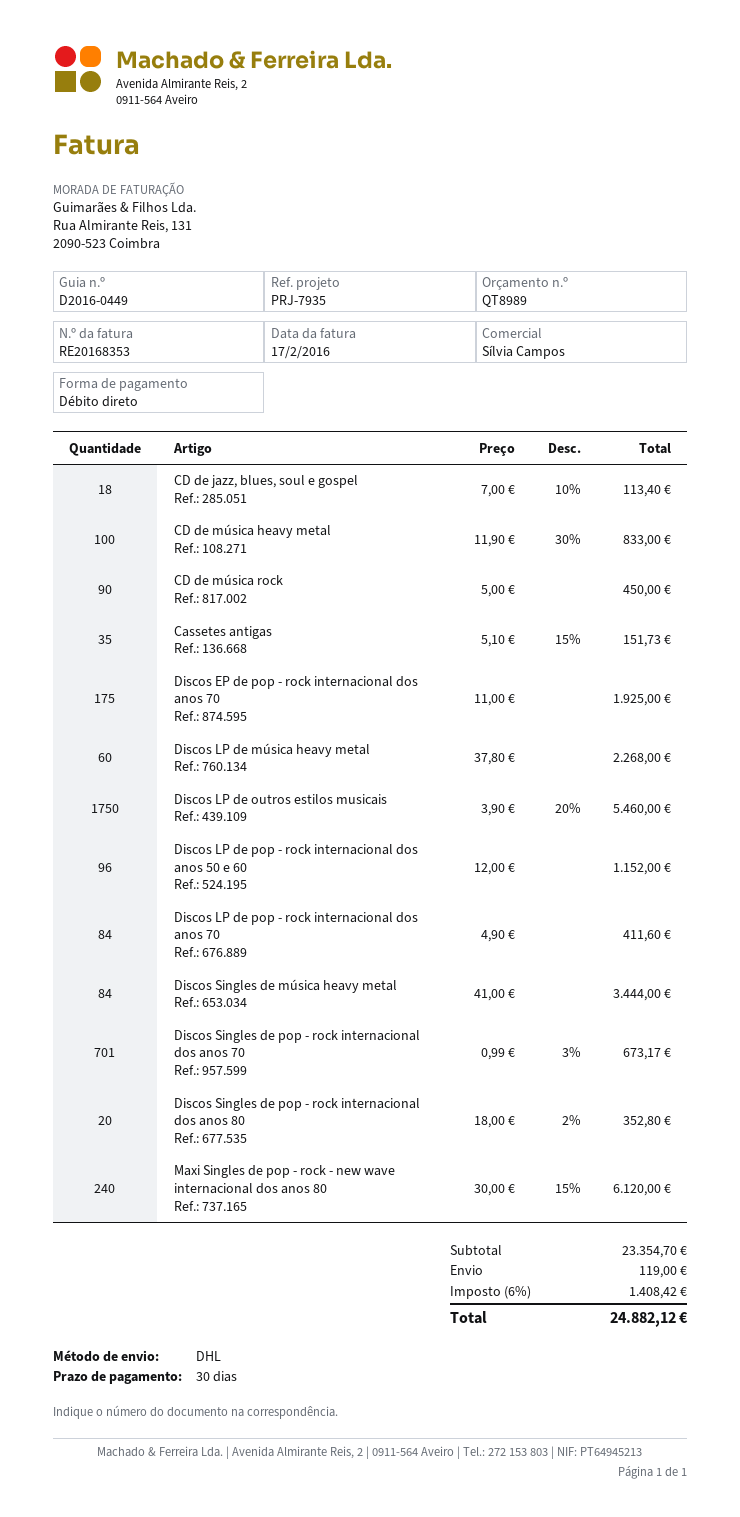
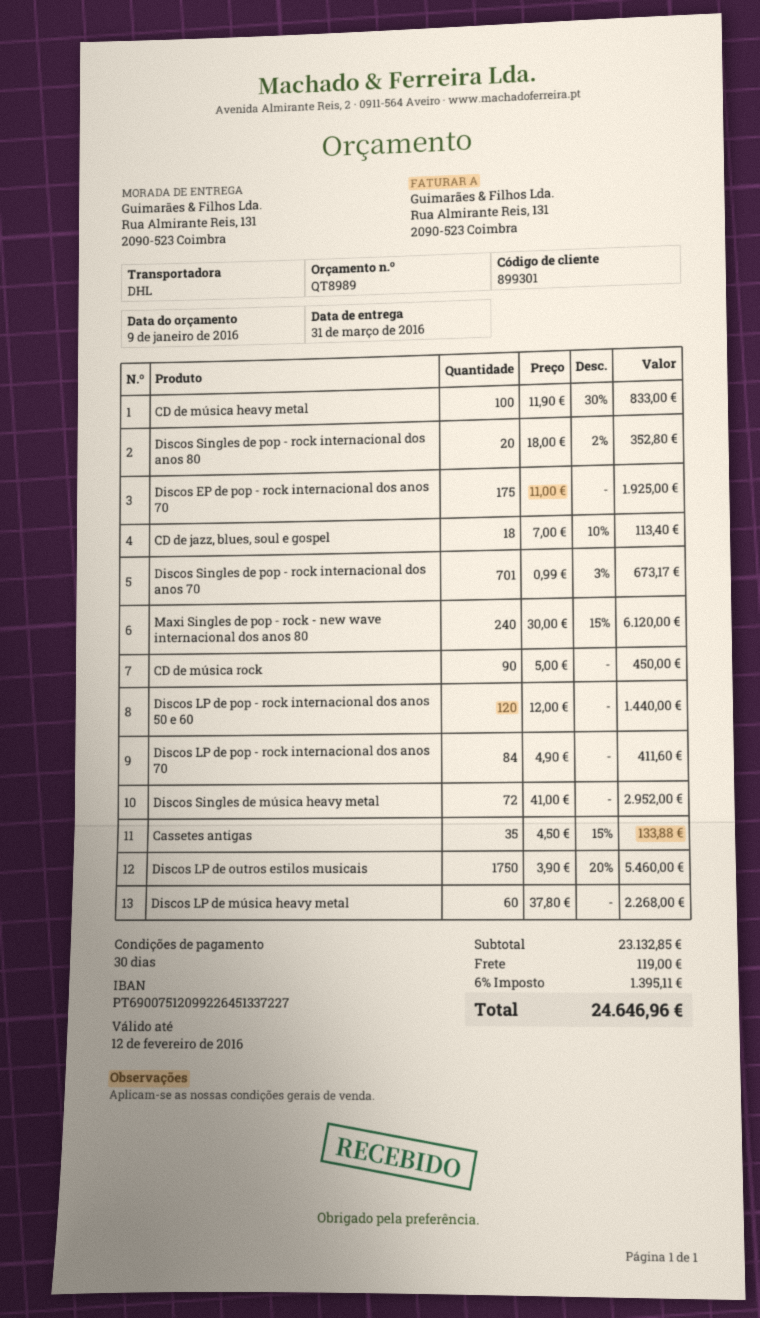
Cassetes antigas: 35 x 5.10 - 15% = 151.73 -> 35 x 4.50 - 15% = 133.88
Discos LP de pop - rock internacional dos anos 50 e 60: 96 x 12.00 = 1152.00 -> 120 x 12.00 = 1440.00
Discos Singles de música heavy metal: 84 x 41.00 = 3444.00 -> 72 x 41.00 = 2952.00
subtotal: 23354.70 -> 23132.85
tax: 6% = 1408.42 -> 6% = 1395.11
total: 24882.12 -> 24646.96

